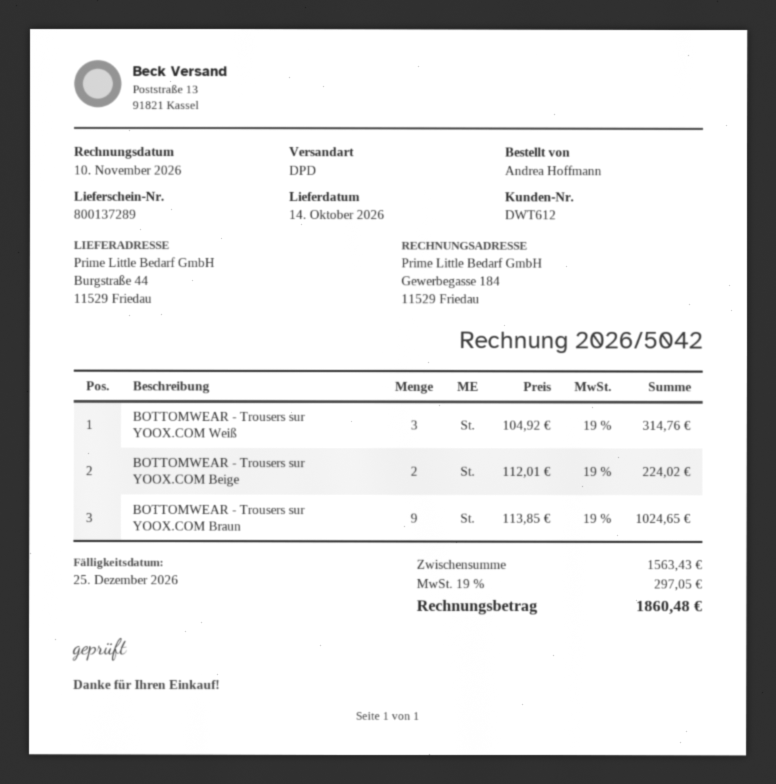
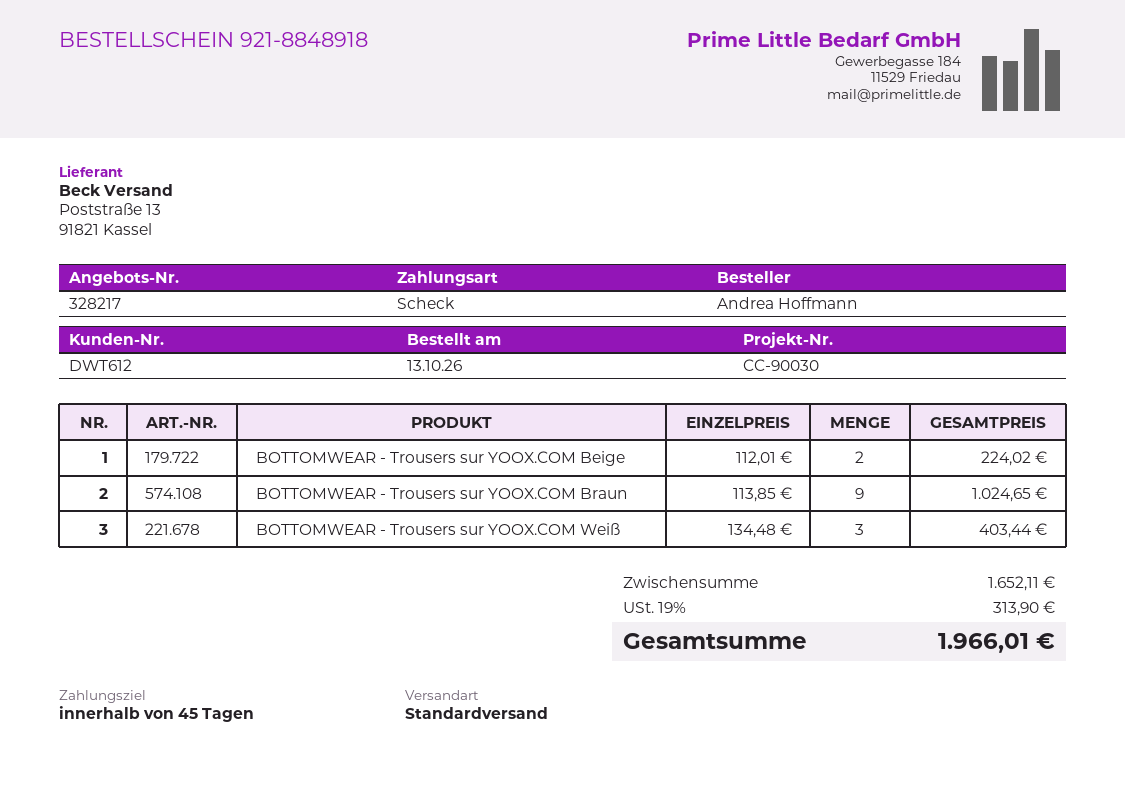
shipping method: DPD -> standard
BOTTOMWEAR - Trousers sur YOOX.COM Weiß: 3 x 104.92 = 314.76 -> 3 x 134.48 = 403.44
subtotal: 1563.43 -> 1652.11
tax: 19% = 297.05 -> 19% = 313.90
total: 1860.48 -> 1966.01

